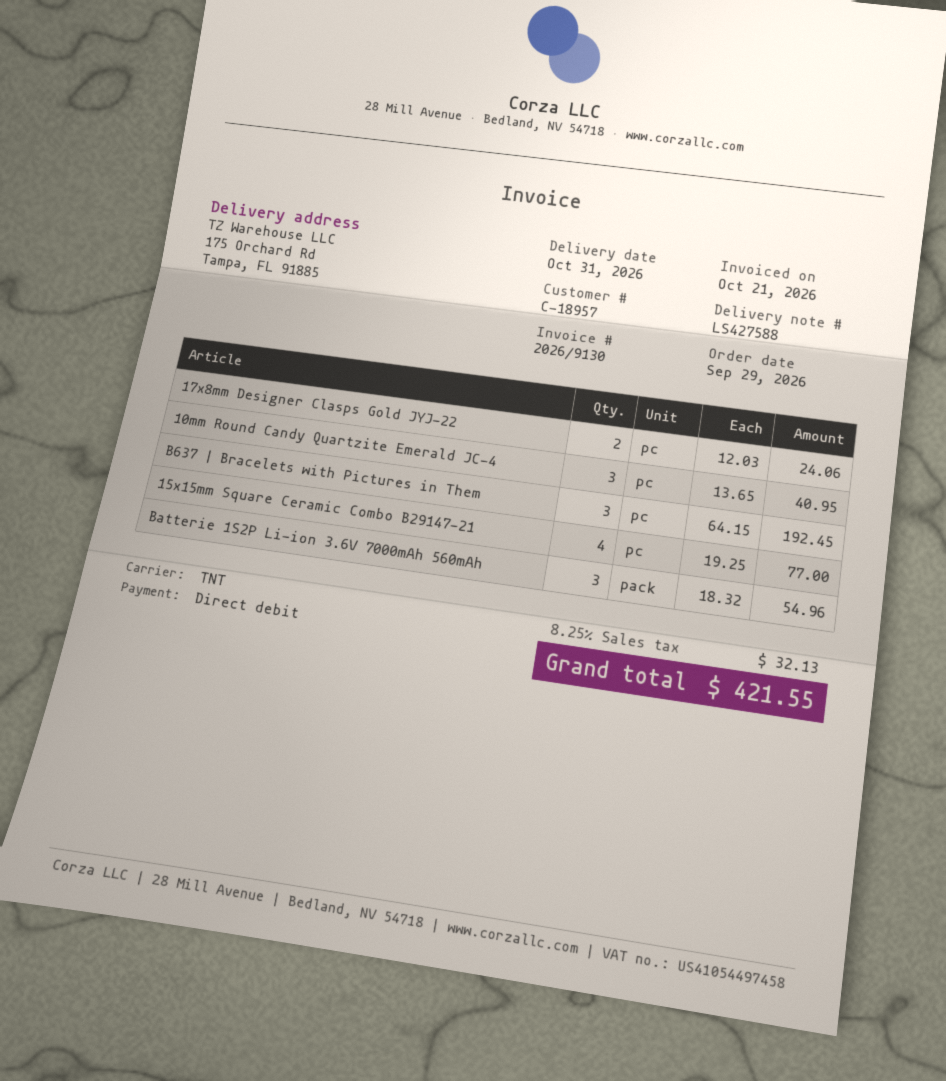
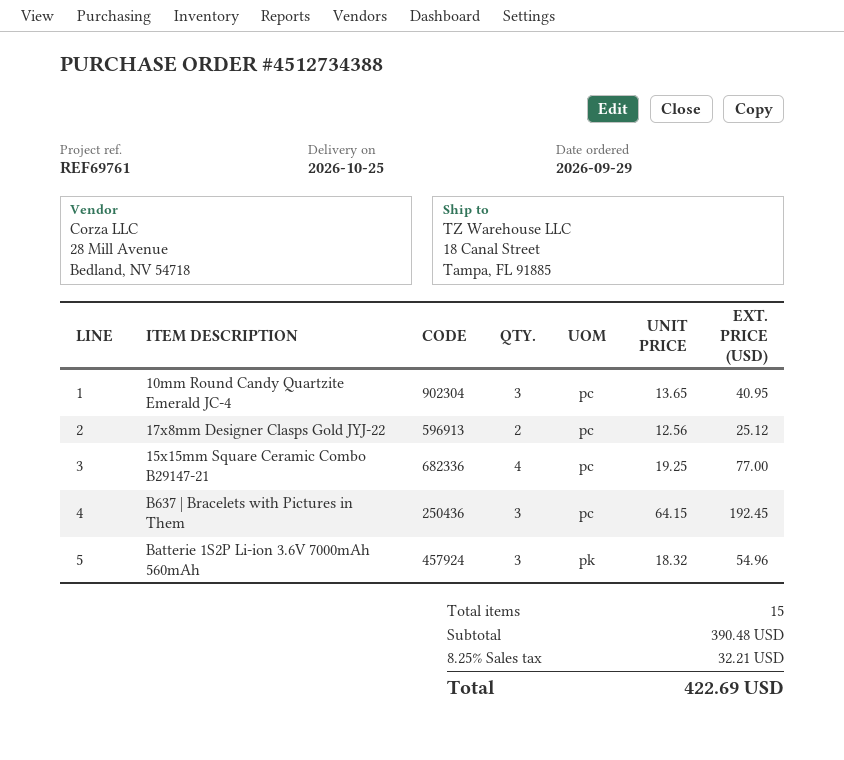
delivery date: 2026-10-31 -> 2026-10-25
ship to: 175 Orchard Rd, Tampa, FL 91885 -> 18 Canal Street, Tampa, FL 91885
17x8mm Designer Clasps Gold JYJ-22: 2 x 12.03 = 24.06 -> 2 x 12.56 = 25.12
tax: 8.25% = 32.13 -> 8.25% = 32.21
total: 421.55 -> 422.69

